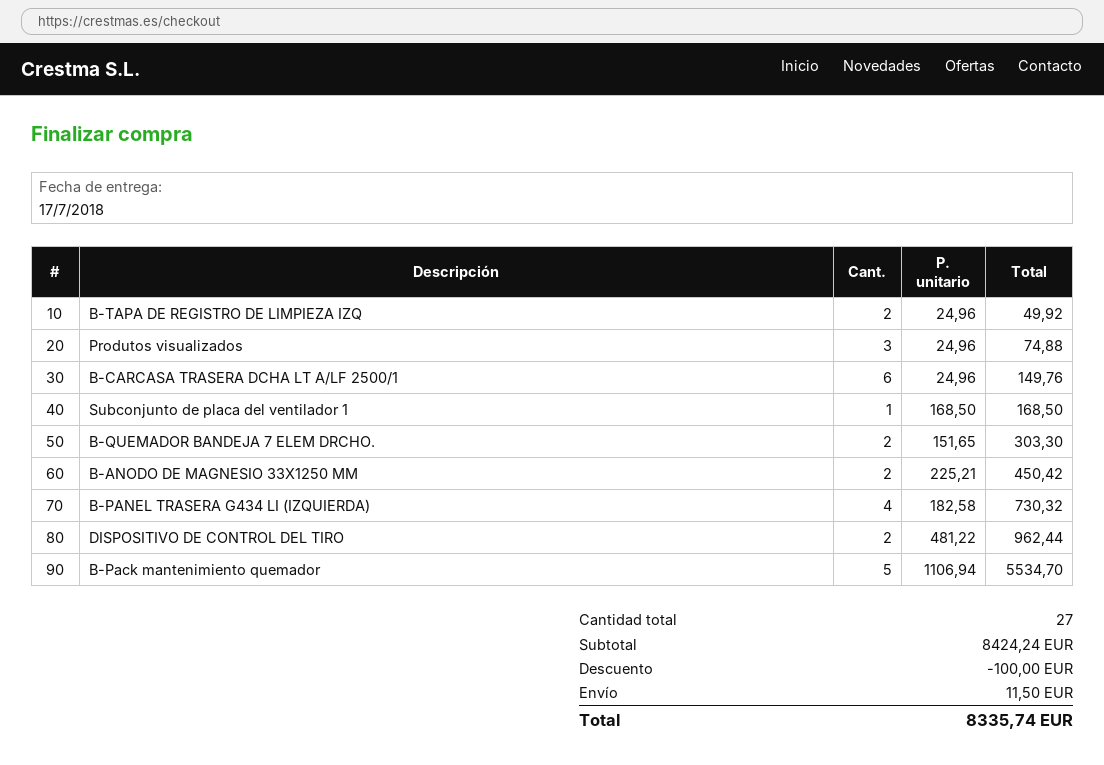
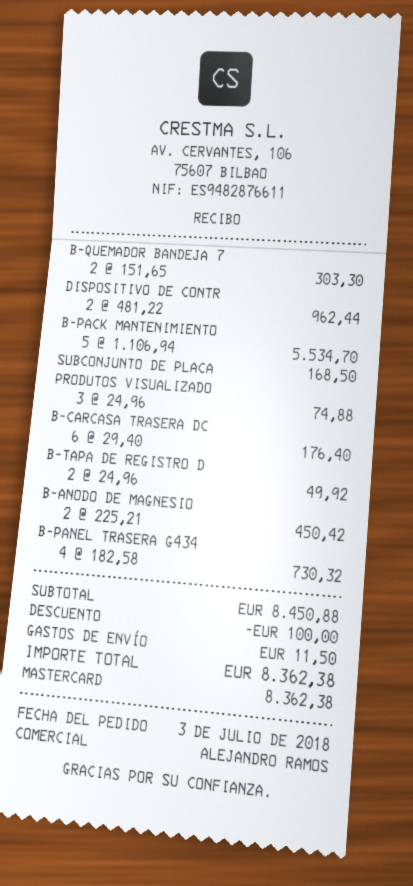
B-CARCASA TRASERA DCHA LT A/LF 2500/1: 6 x 24.96 = 149.76 -> 6 x 29.40 = 176.40
subtotal: 8424.24 -> 8450.88
total: 8335.74 -> 8362.38

